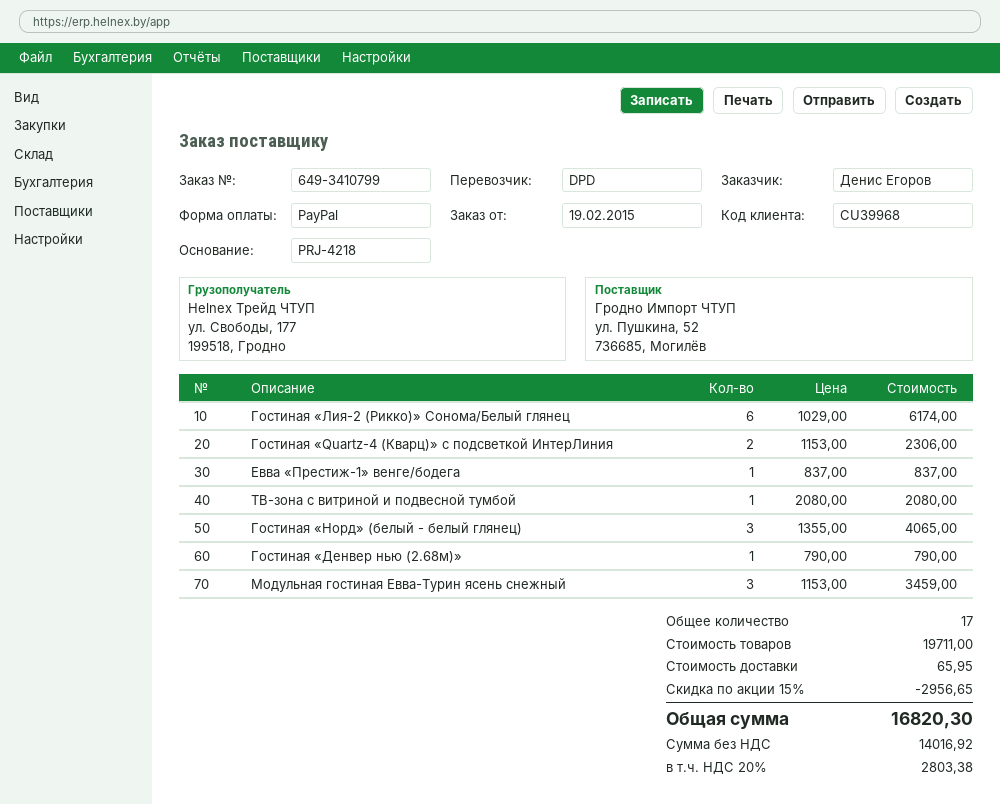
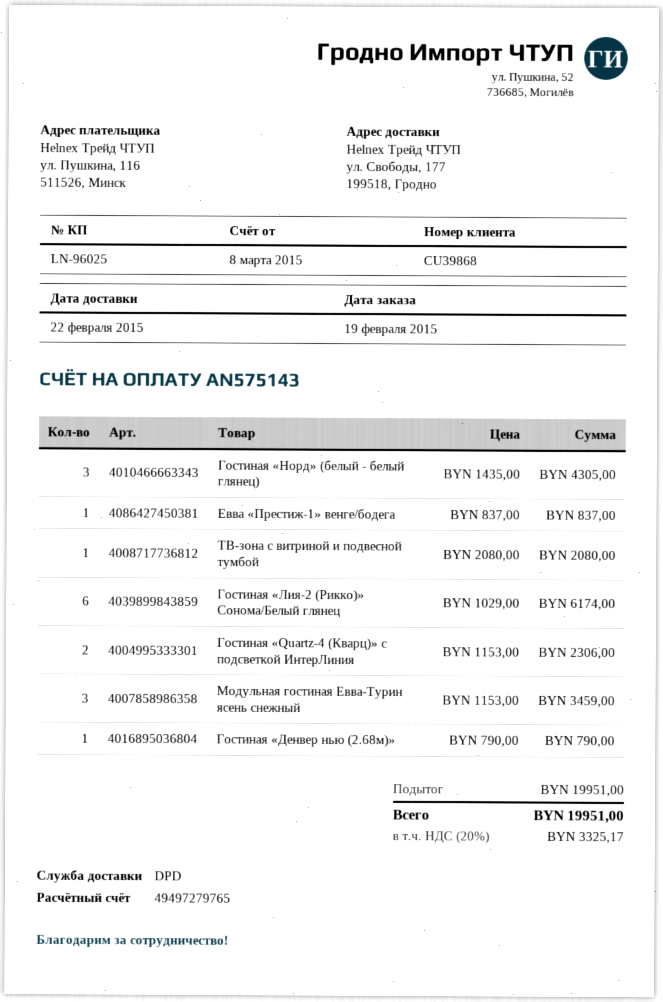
customer number: CU39968 -> CU39868
Гостиная «Норд» (белый - белый глянец): 3 x 1355.00 = 4065.00 -> 3 x 1435.00 = 4305.00
subtotal: 19711.00 -> 19951.00
discount: 15% = 2956.65 -> none
shipping: 65.95 -> none
tax: 20% = 2803.38 -> 20% = 3325.17
total: 16820.30 -> 19951.00

